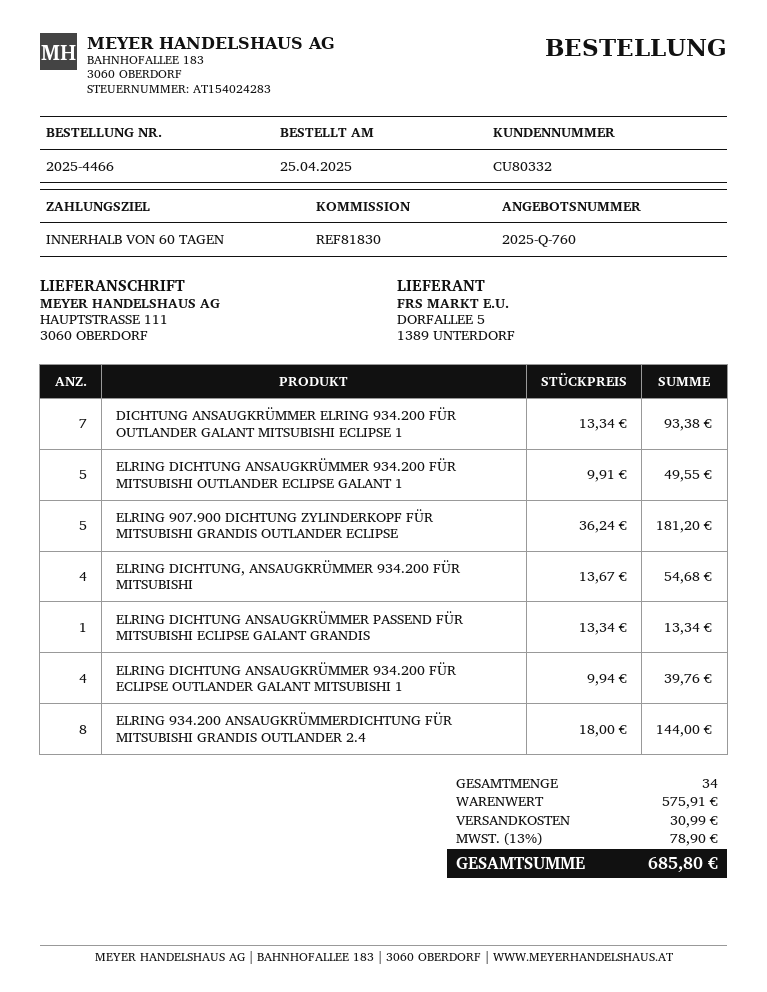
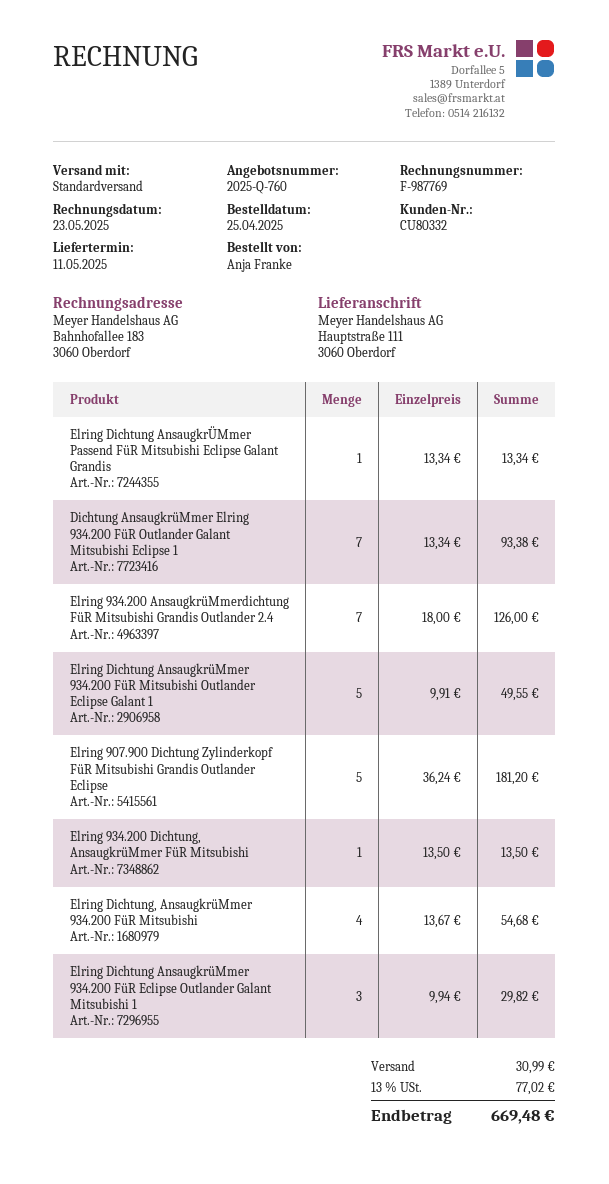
ELRING DICHTUNG ANSAUGKRÜMMER 934.200 FÜR ECLIPSE OUTLANDER GALANT MITSUBISHI 1: 4 x 9.94 = 39.76 -> 3 x 9.94 = 29.82
ELRING 934.200 ANSAUGKRÜMMERDICHTUNG FÜR MITSUBISHI GRANDIS OUTLANDER 2.4: 8 x 18.00 = 144.00 -> 7 x 18.00 = 126.00
Elring 934.200 Dichtung, AnsaugkrüMmer FüR Mitsubishi: none -> 1 x 13.50 = 13.50
tax: 13% = 78.90 -> 13% = 77.02
total: 685.80 -> 669.48

